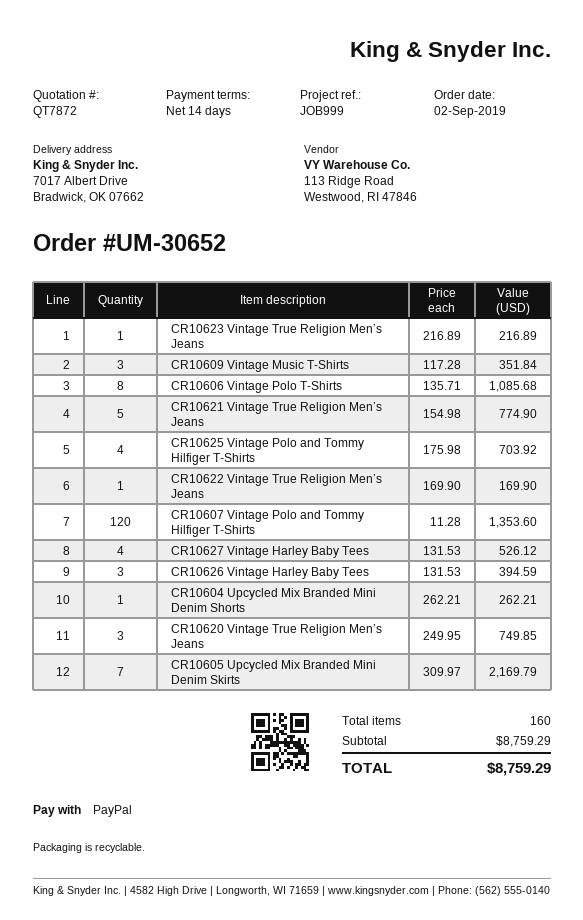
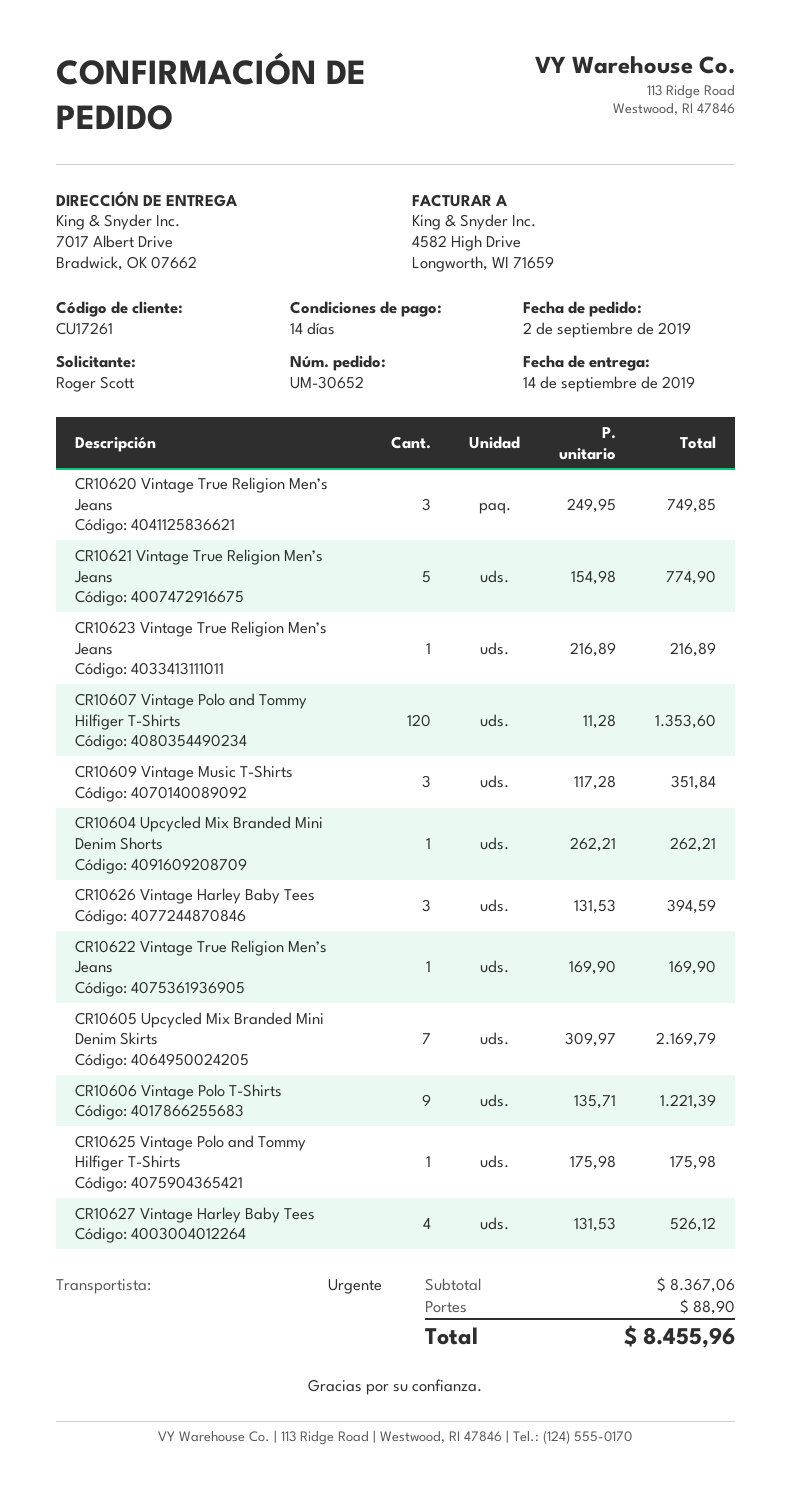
CR10606 Vintage Polo T-Shirts: 8 x 135.71 = 1085.68 -> 9 x 135.71 = 1221.39
CR10625 Vintage Polo and Tommy Hilfiger T-Shirts: 4 x 175.98 = 703.92 -> 1 x 175.98 = 175.98
subtotal: 8759.29 -> 8367.06
shipping: none -> 88.90
total: 8759.29 -> 8455.96

